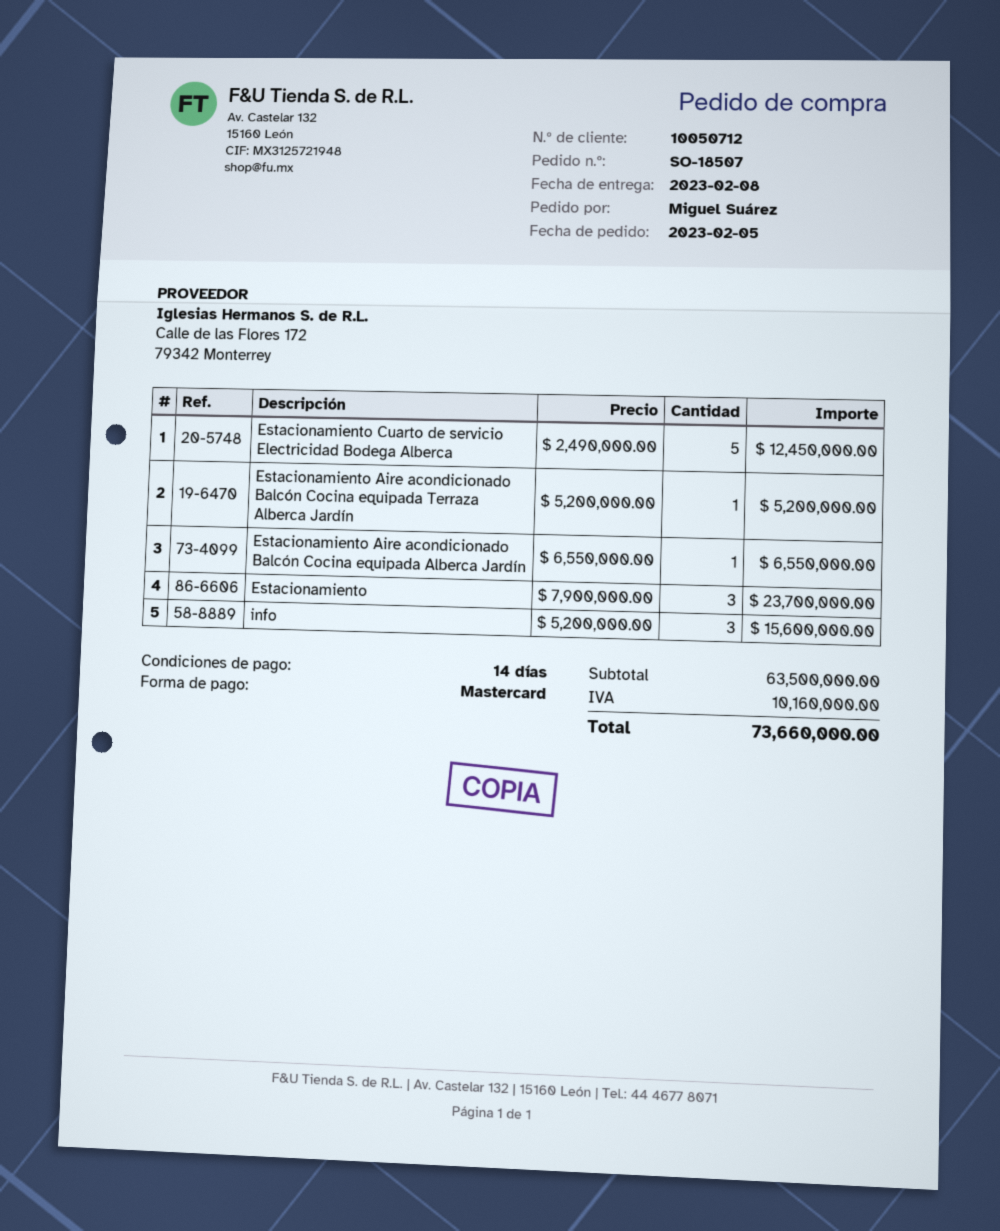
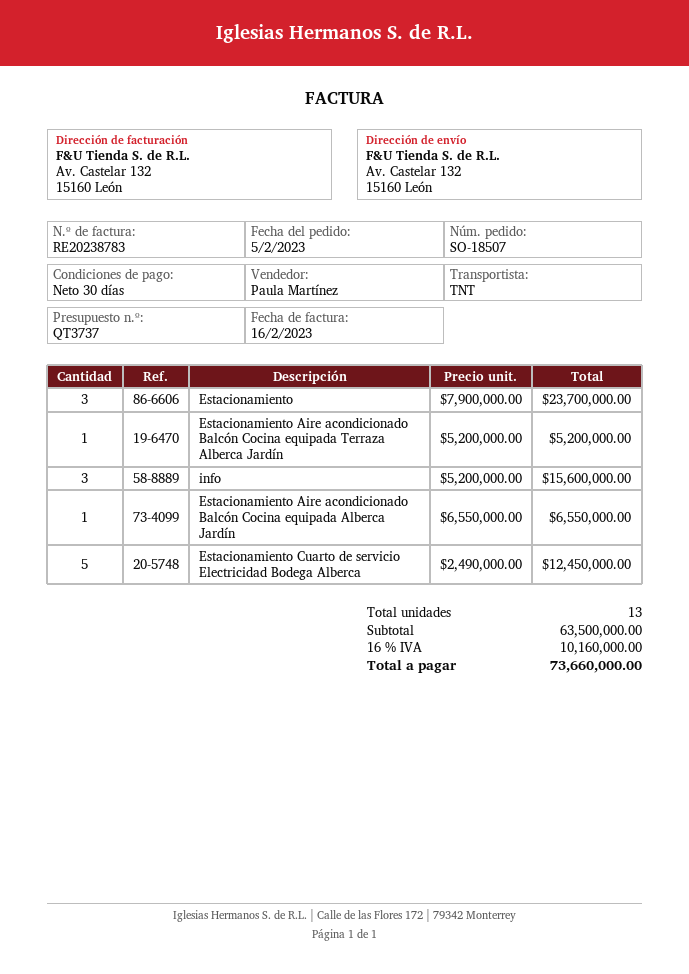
payment terms: 14 days -> 30 days

